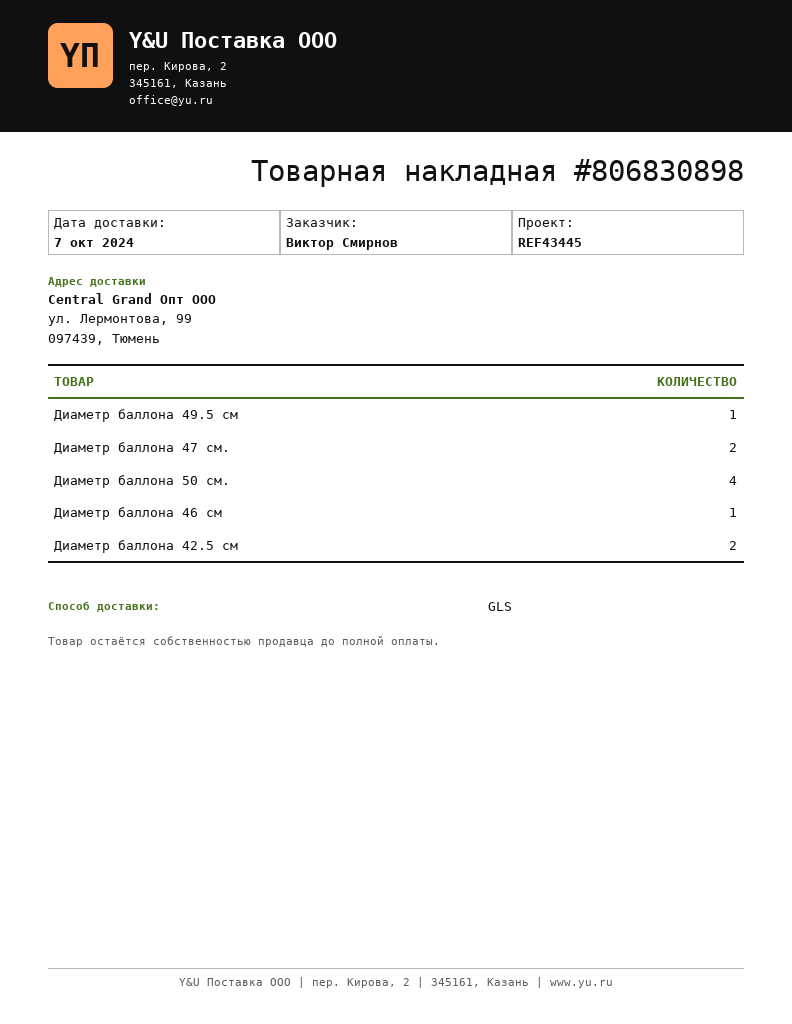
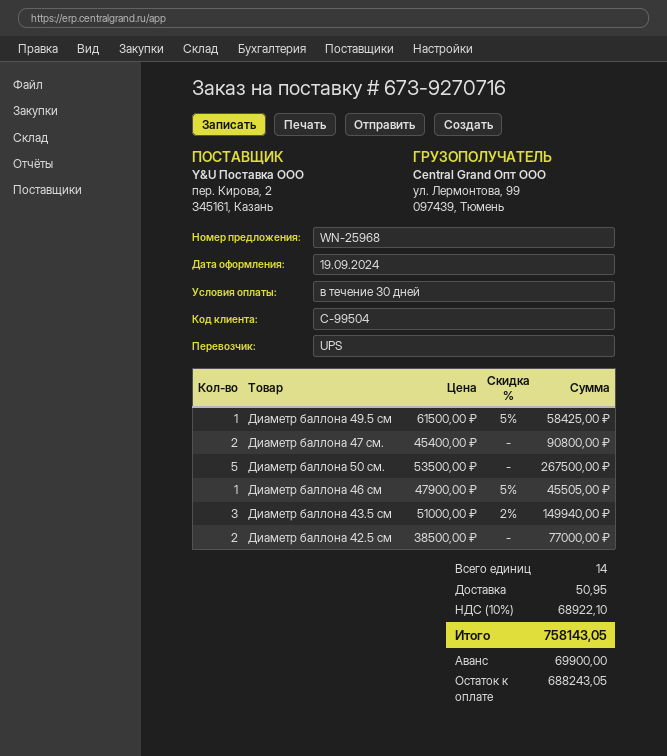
shipping method: GLS -> UPS
Диаметр баллона 50 см.: 4 -> 5
Диаметр баллона 43.5 см: none -> 3

